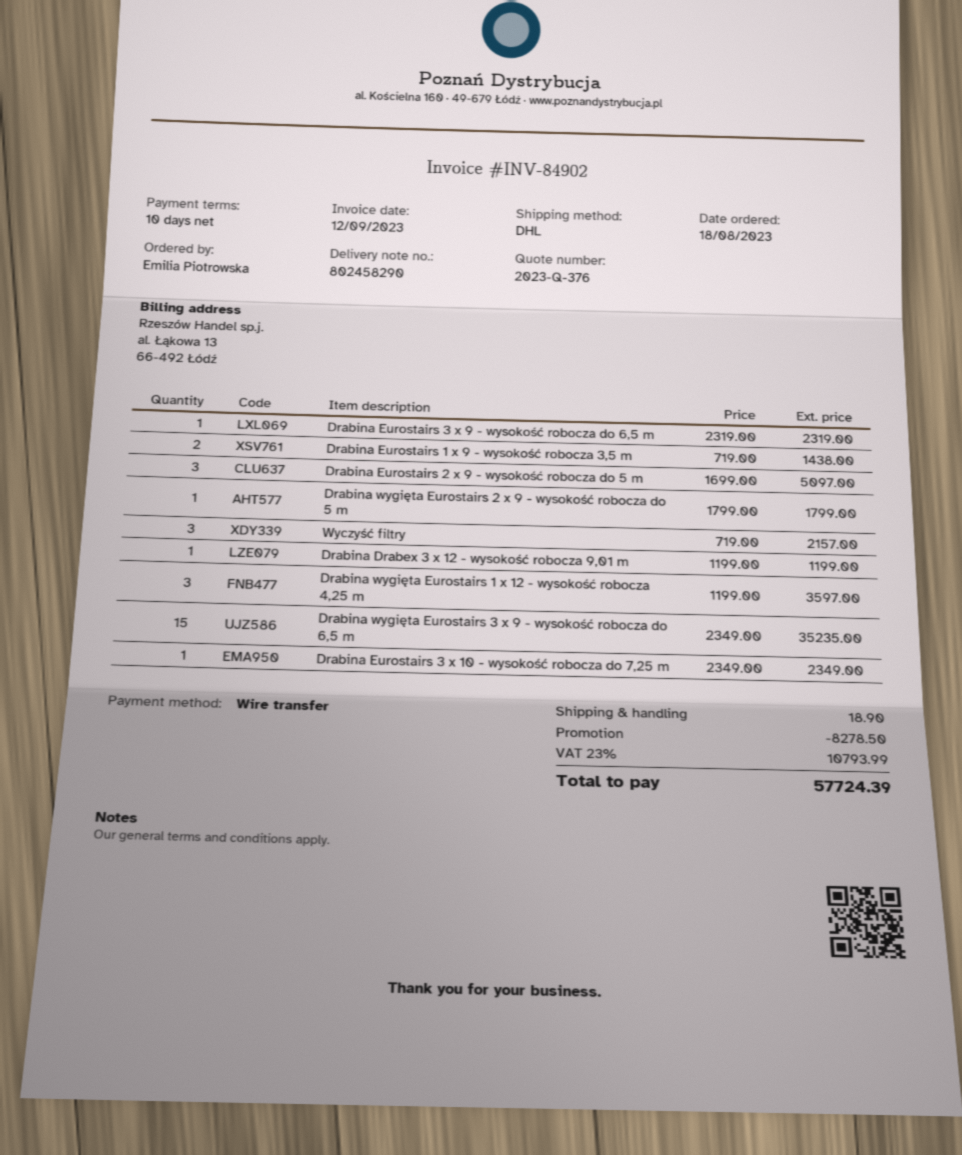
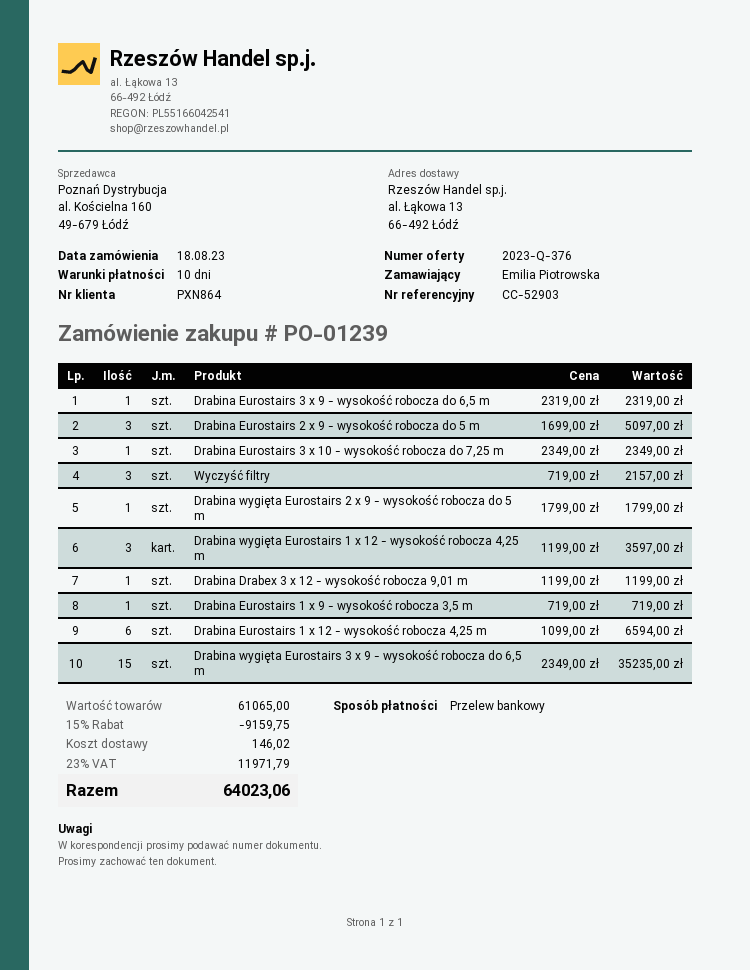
Drabina Eurostairs 1 x 9 - wysokość robocza 3,5 m: 2 x 719.00 = 1438.00 -> 1 x 719.00 = 719.00
Drabina Eurostairs 1 x 12 - wysokość robocza 4,25 m: none -> 6 x 1099.00 = 6594.00
discount: 8278.50 -> 9159.75
shipping: 18.90 -> 146.02
tax: 23% = 10793.99 -> 23% = 11971.79
total: 57724.39 -> 64023.06

